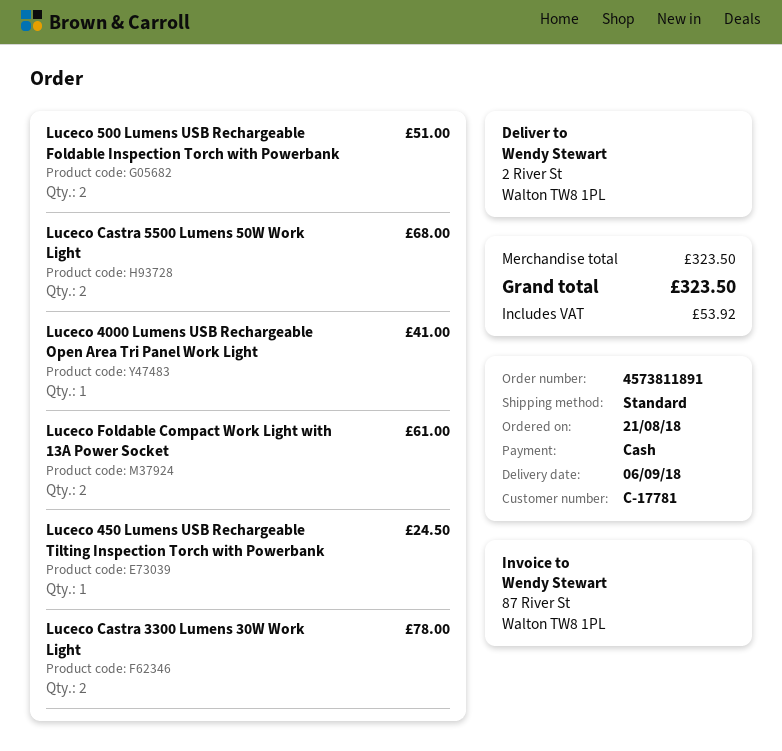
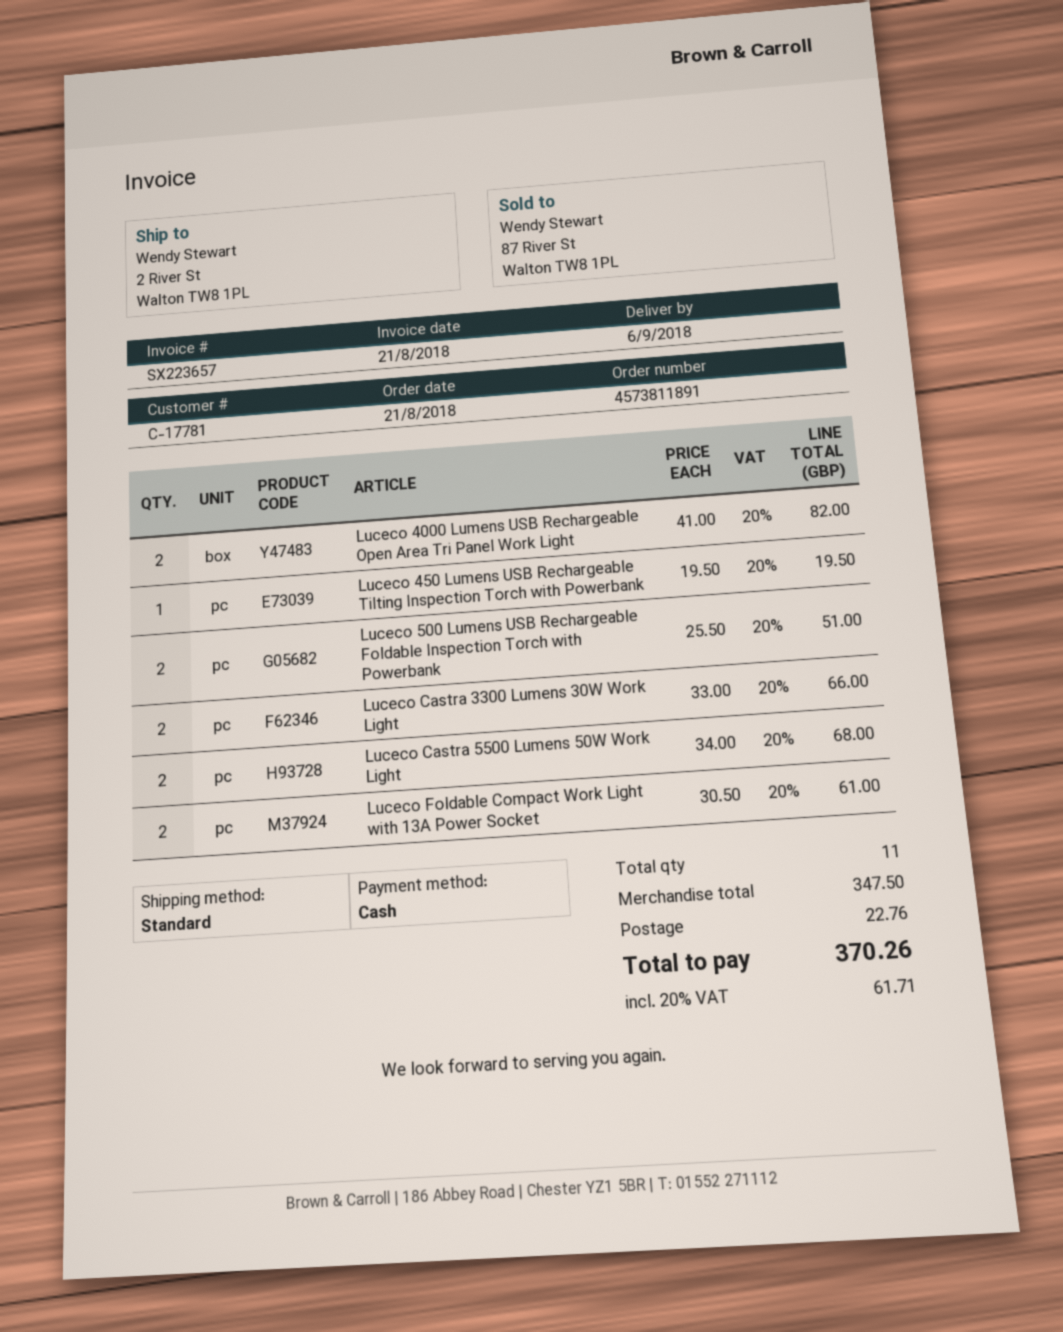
Luceco 4000 Lumens USB Rechargeable Open Area Tri Panel Work Light: 1 for 41.00 -> 2 for 82.00
Luceco 450 Lumens USB Rechargeable Tilting Inspection Torch with Powerbank: 1 for 24.50 -> 1 for 19.50
Luceco Castra 3300 Lumens 30W Work Light: 2 for 78.00 -> 2 for 66.00
subtotal: 323.50 -> 347.50
shipping: none -> 22.76
tax: 53.92 -> 61.71
total: 323.50 -> 370.26

